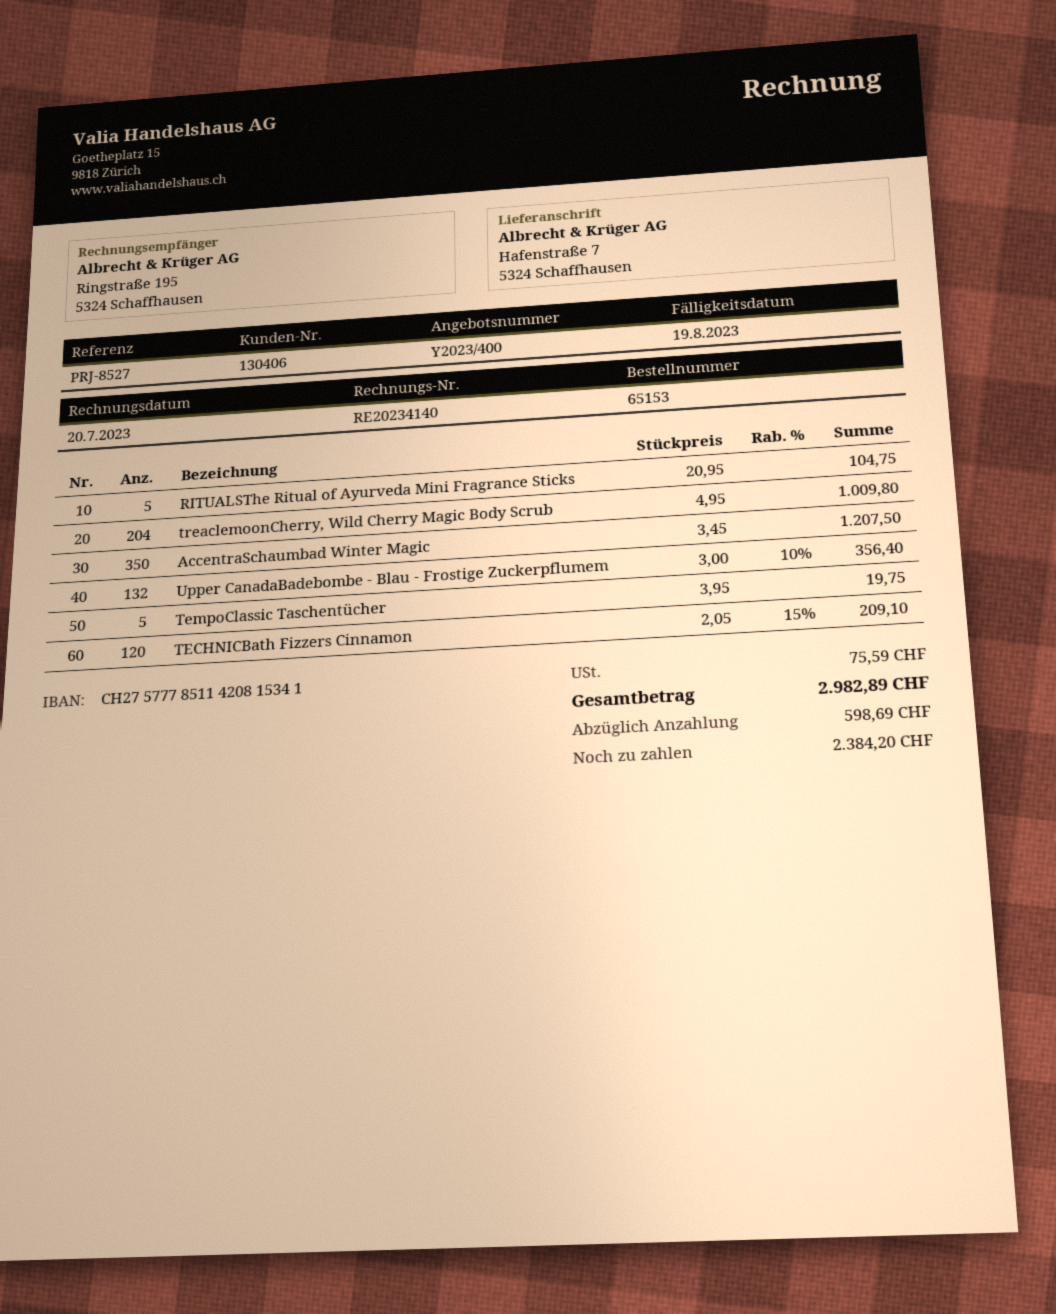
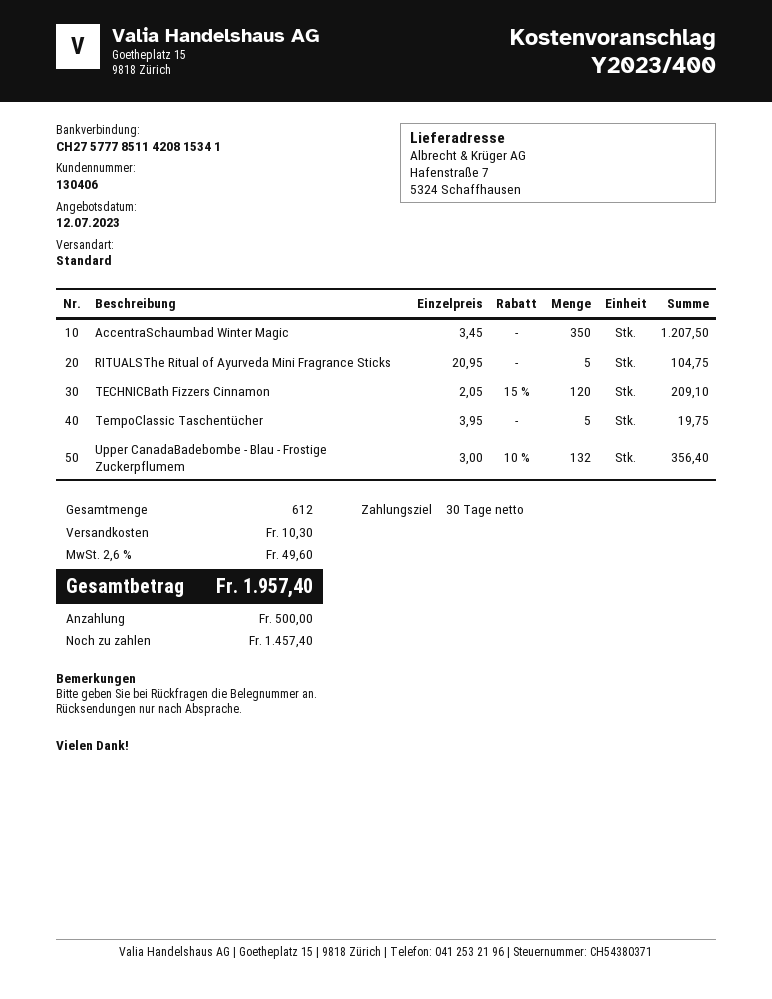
treaclemoonCherry, Wild Cherry Magic Body Scrub: 204 x 4.95 = 1009.80 -> none
shipping: none -> 10.30
tax: 75.59 -> 49.60
total: 2982.89 -> 1957.40
deposit: 598.69 -> 500.00
balance: 2384.20 -> 1457.40

